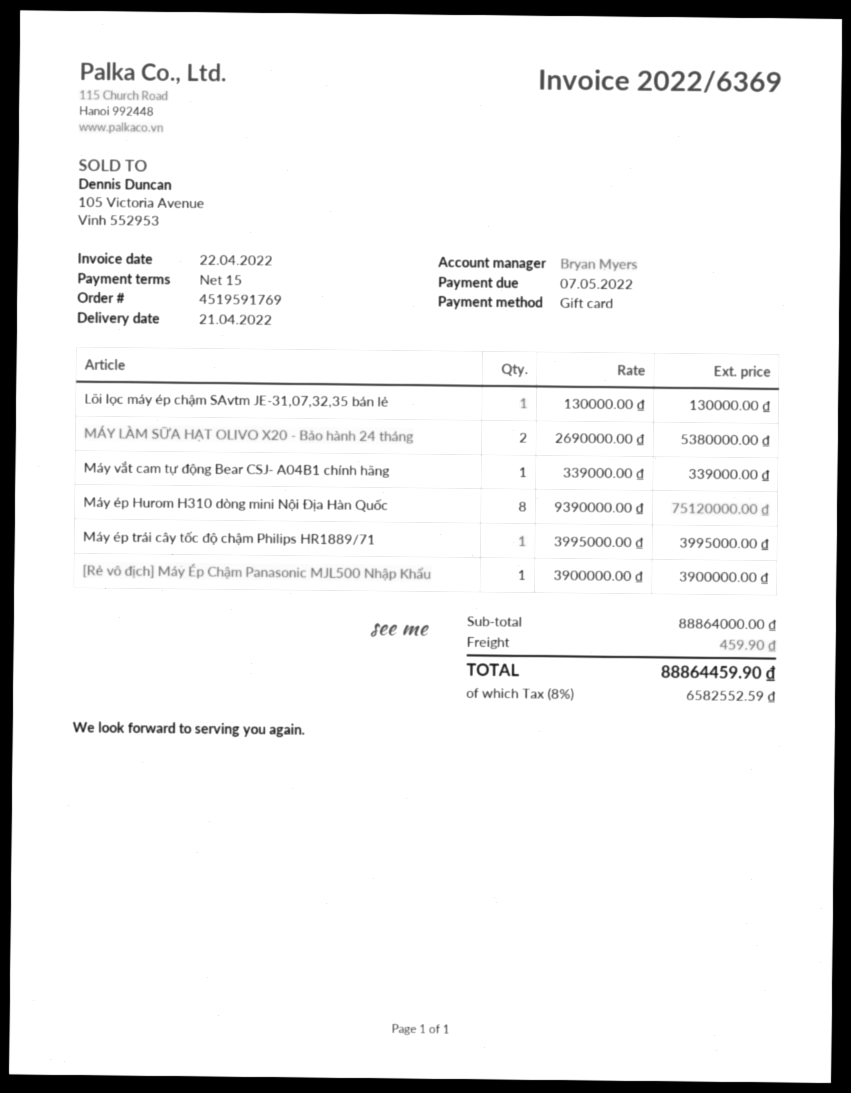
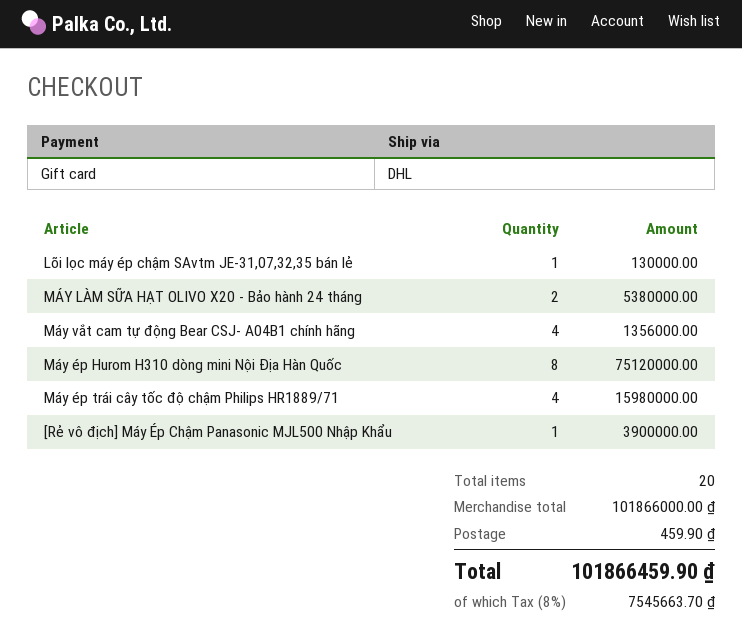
Máy vắt cam tự động Bear CSJ- A04B1 chính hãng: 1 for 339000.00 -> 4 for 1356000.00
Máy ép trái cây tốc độ chậm Philips HR1889/71: 1 for 3995000.00 -> 4 for 15980000.00
subtotal: 88864000.00 -> 101866000.00
tax: 8% = 6582552.59 -> 8% = 7545663.70
total: 88864459.90 -> 101866459.90

